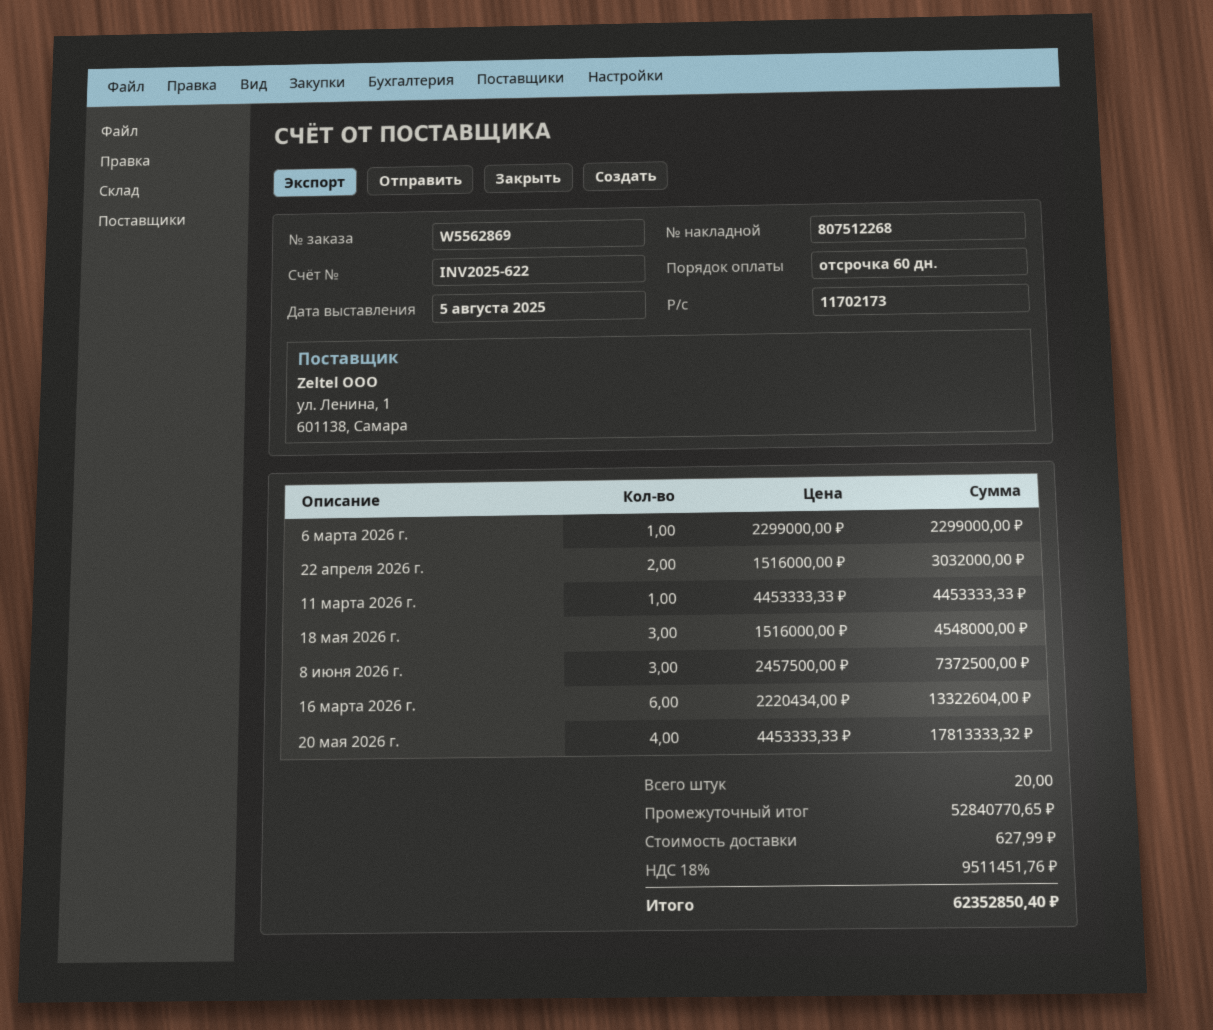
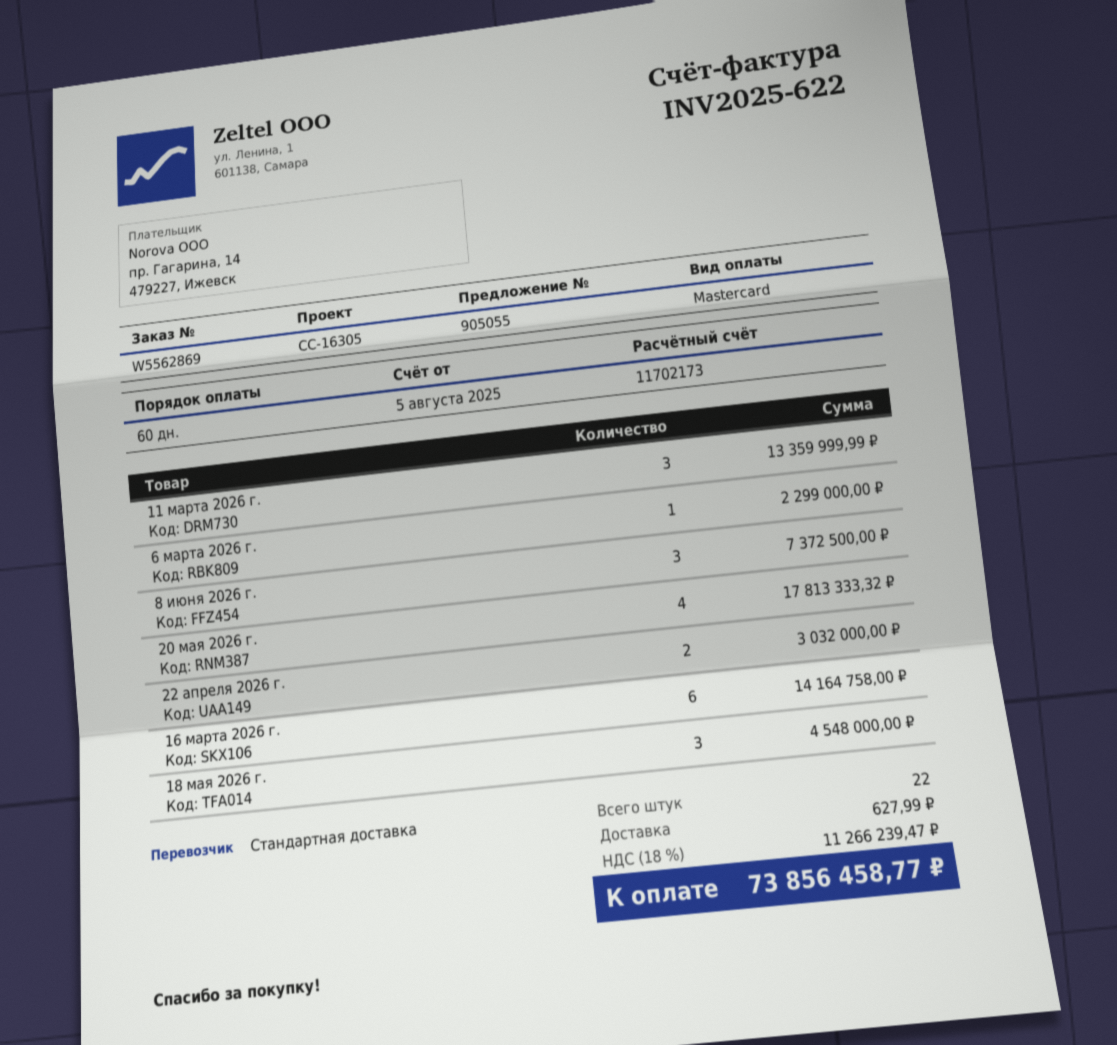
11 марта 2026 г.: 1 for 4453333.33 -> 3 for 13359999.99
16 марта 2026 г.: 6 for 13322604.00 -> 6 for 14164758.00
total quantity: 20 -> 22
tax: 18% = 9511451.76 -> 18% = 11266239.47
total: 62352850.40 -> 73856458.77

